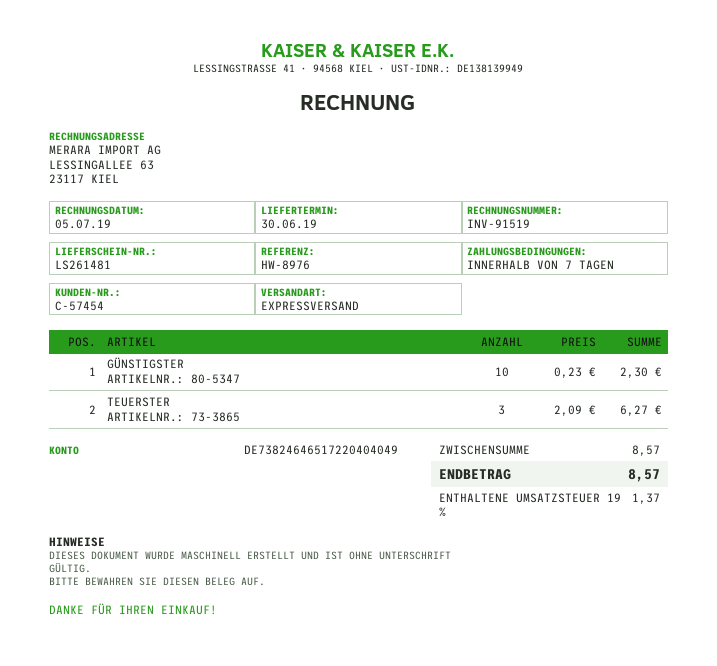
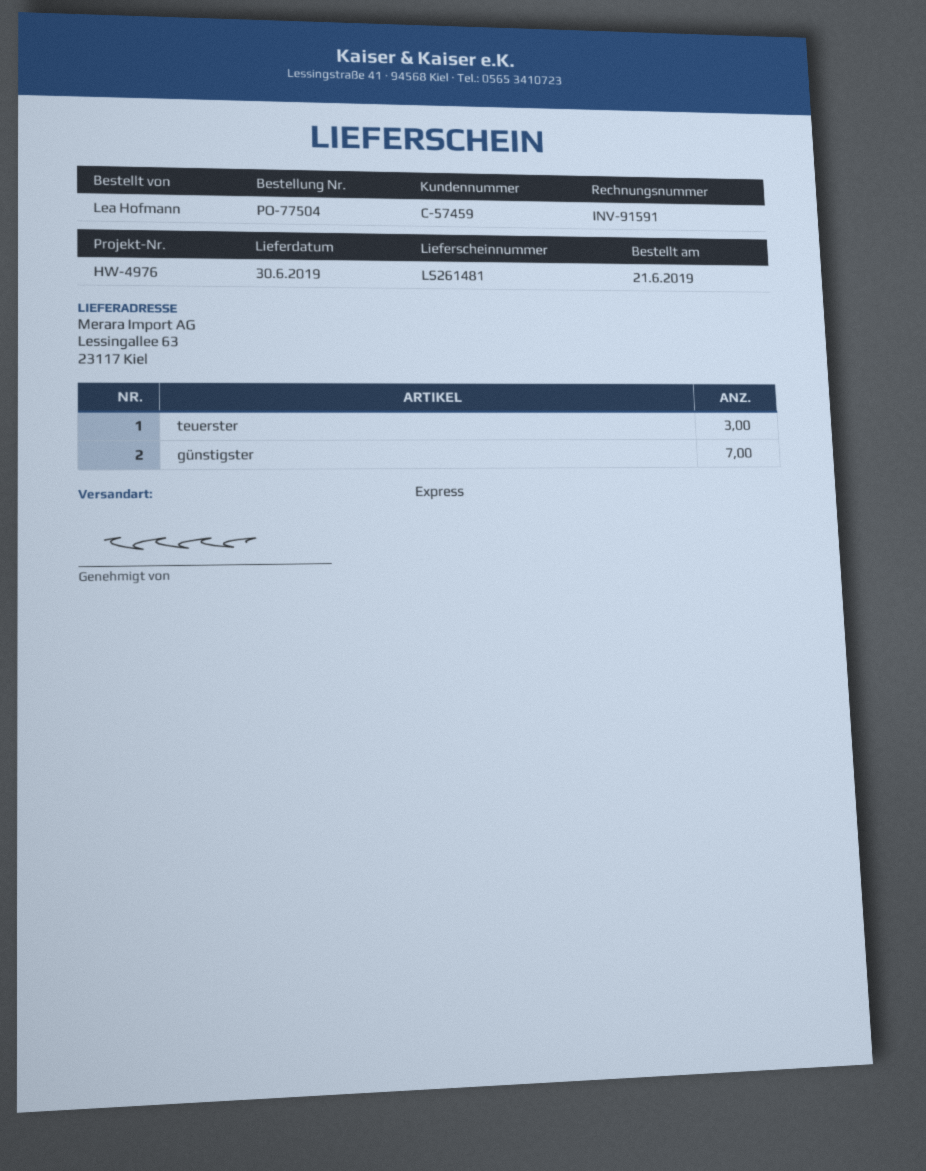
invoice number: INV-91519 -> INV-91591
customer number: C-57454 -> C-57459
reference: HW-8976 -> HW-4976
GÜNSTIGSTER: 10 -> 7

